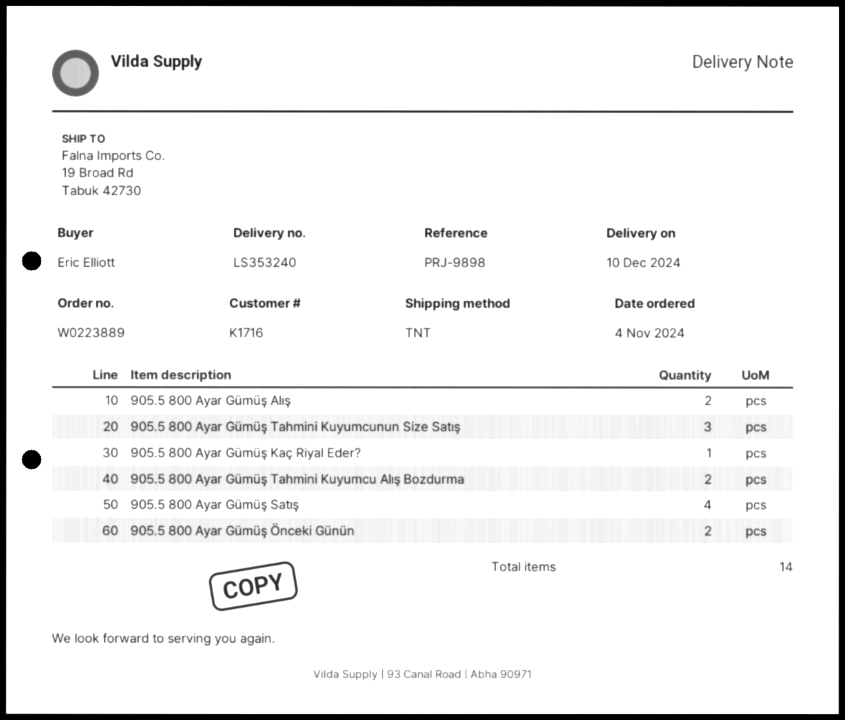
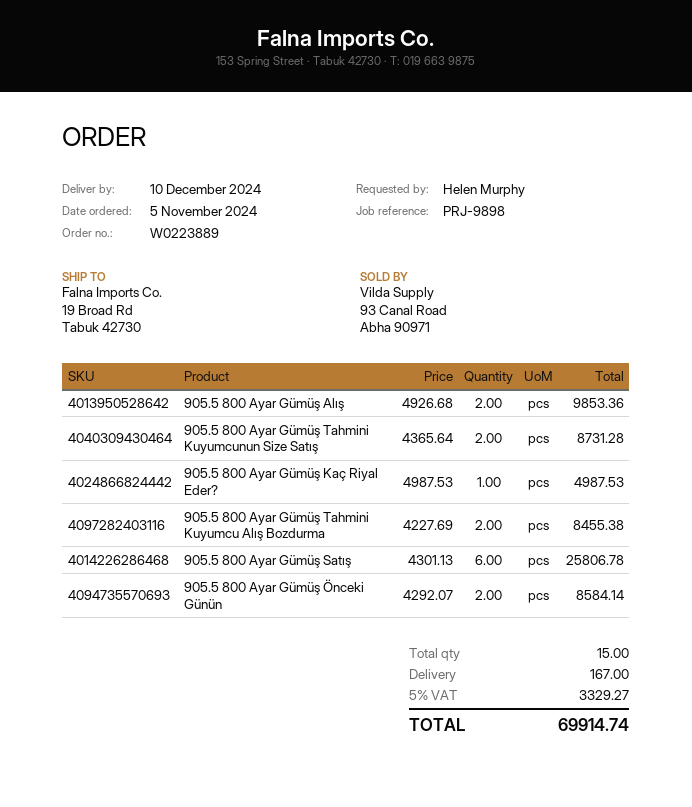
order date: 2024-11-04 -> 2024-11-05
ordered by: Eric Elliott -> Helen Murphy
905.5 800 Ayar Gümüş Tahmini Kuyumcunun Size Satış: 3 -> 2
905.5 800 Ayar Gümüş Satış: 4 -> 6
total quantity: 14 -> 15

